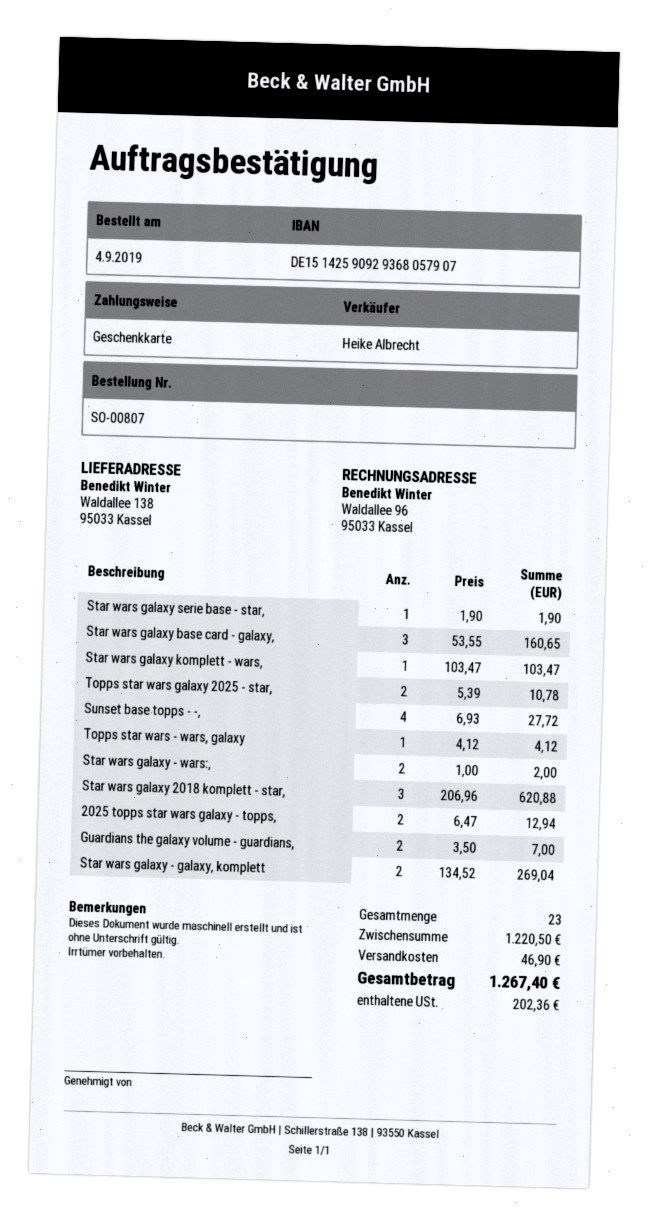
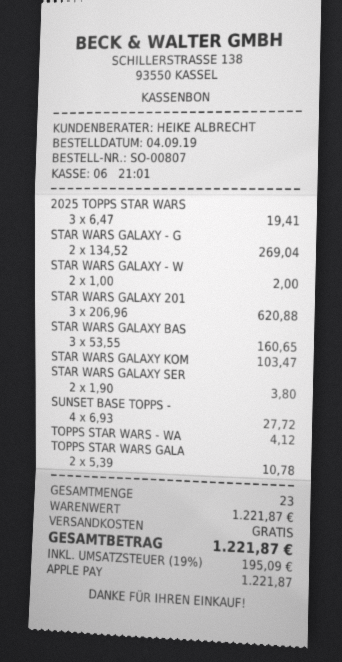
payment method: gift card -> Apple Pay
Star wars galaxy serie base - star,: 1 x 1.90 = 1.90 -> 2 x 1.90 = 3.80
2025 topps star wars galaxy - topps,: 2 x 6.47 = 12.94 -> 3 x 6.47 = 19.41
Guardians the galaxy volume - guardians,: 2 x 3.50 = 7.00 -> none
subtotal: 1220.50 -> 1221.87
shipping: 46.90 -> 0.00
tax: 202.36 -> 195.09
total: 1267.40 -> 1221.87

